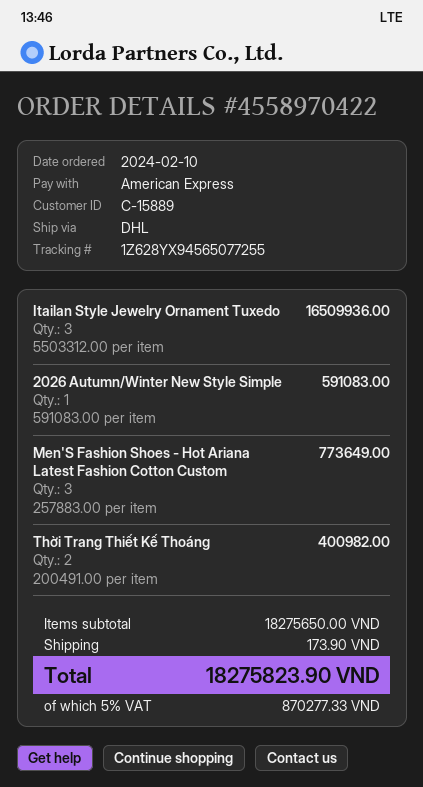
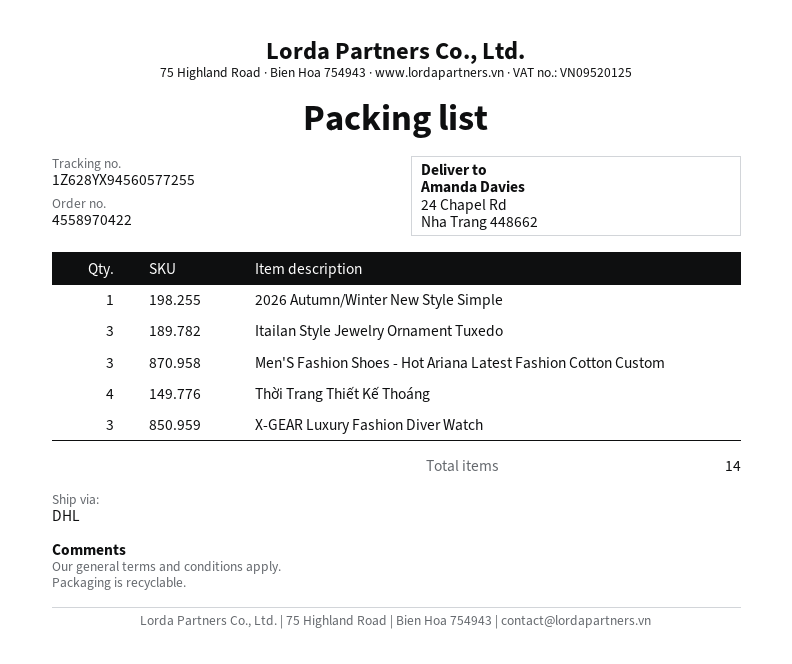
tracking number: 1Z628YX94565077255 -> 1Z628YX94560577255
Thời Trang Thiết Kế Thoáng: 2 -> 4
X-GEAR Luxury Fashion Diver Watch: none -> 3

